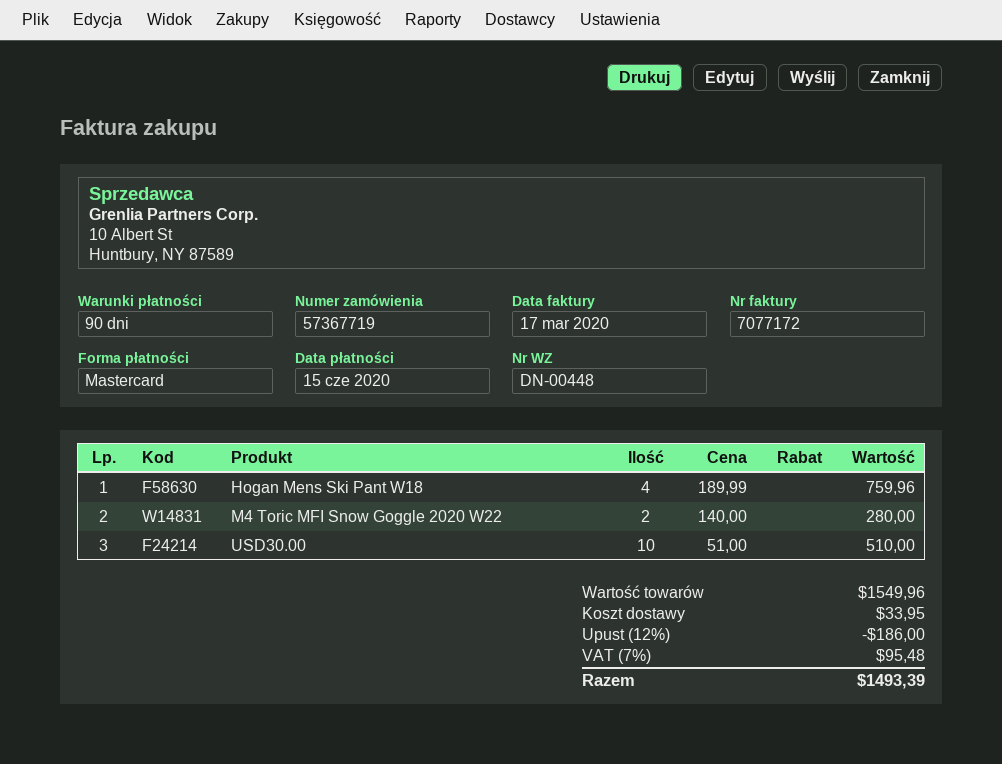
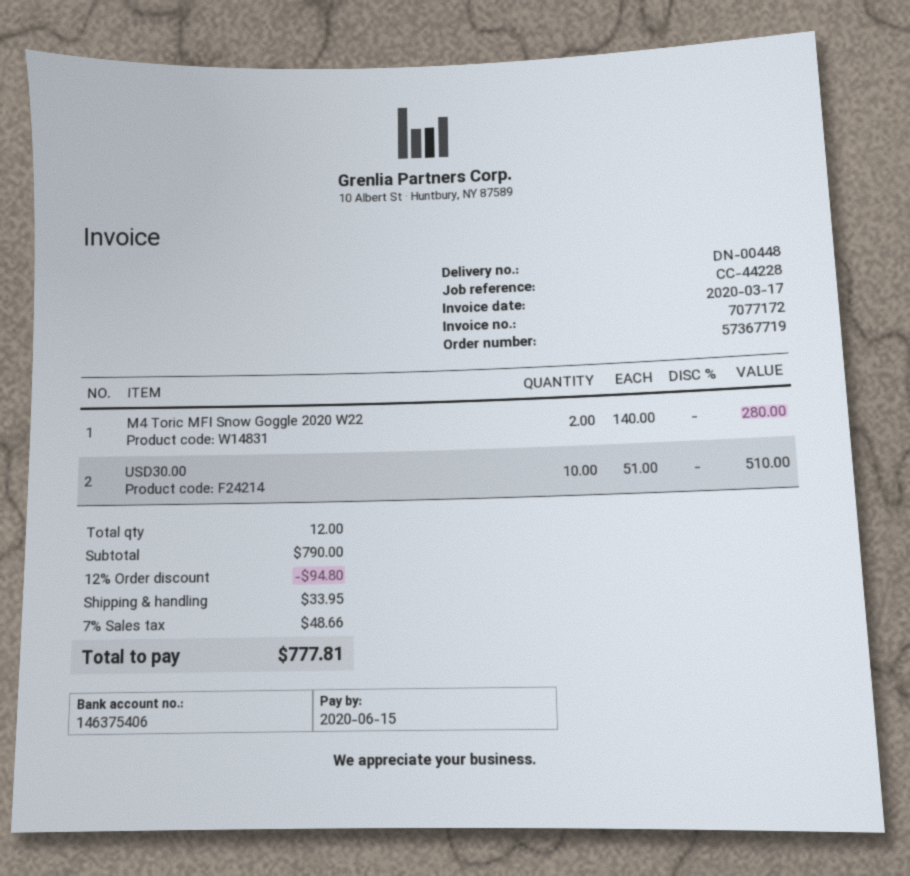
Hogan Mens Ski Pant W18: 4 x 189.99 = 759.96 -> none
subtotal: 1549.96 -> 790.00
discount: 12% = 186.00 -> 12% = 94.80
tax: 7% = 95.48 -> 7% = 48.66
total: 1493.39 -> 777.81

